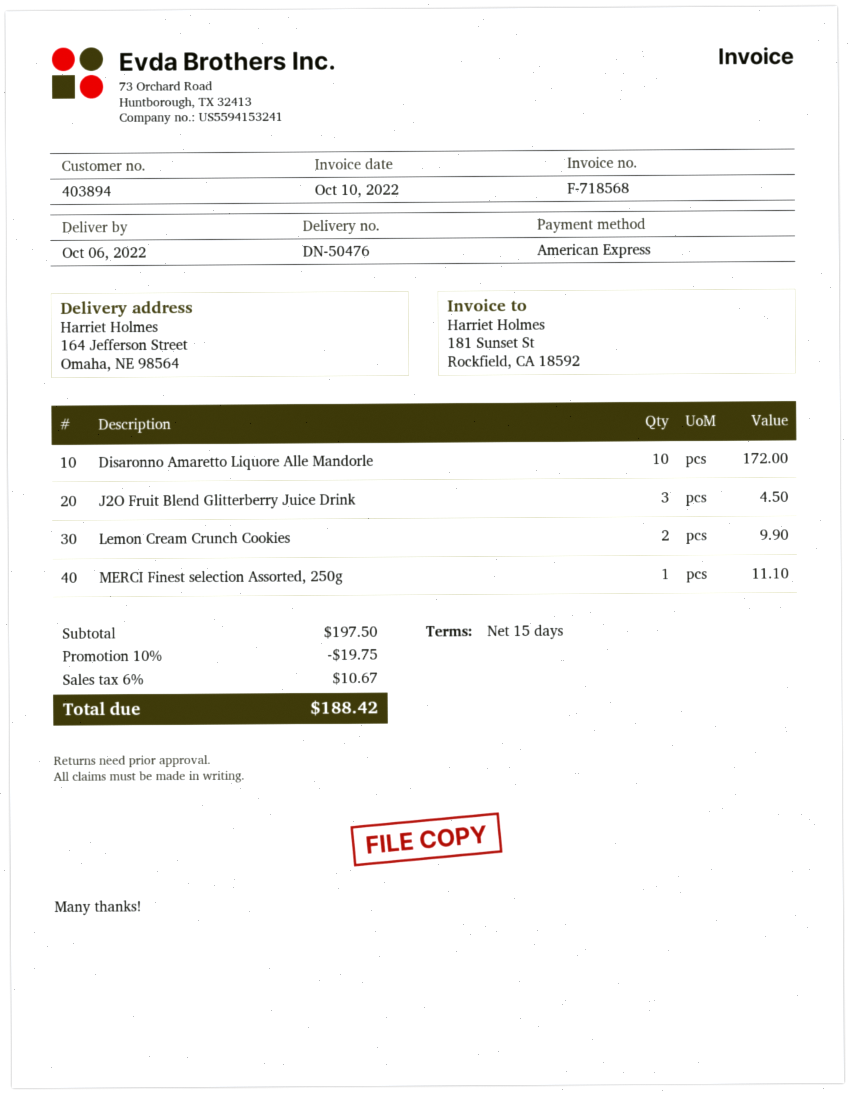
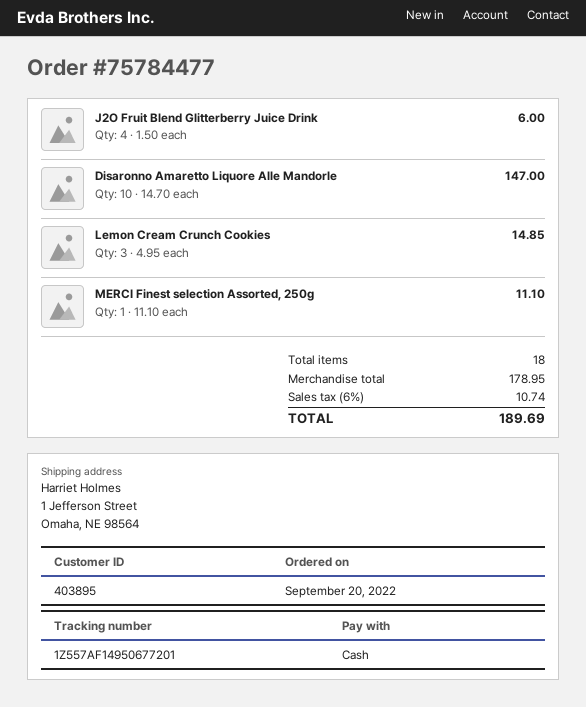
customer number: 403894 -> 403895
payment method: American Express -> cash
ship to: 164 Jefferson Street, Omaha, NE 98564 -> 1 Jefferson Street, Omaha, NE 98564
Disaronno Amaretto Liquore Alle Mandorle: 10 for 172.00 -> 10 for 147.00
J2O Fruit Blend Glitterberry Juice Drink: 3 for 4.50 -> 4 for 6.00
Lemon Cream Crunch Cookies: 2 for 9.90 -> 3 for 14.85
subtotal: 197.50 -> 178.95
discount: 10% = 19.75 -> none
tax: 6% = 10.67 -> 6% = 10.74
total: 188.42 -> 189.69

